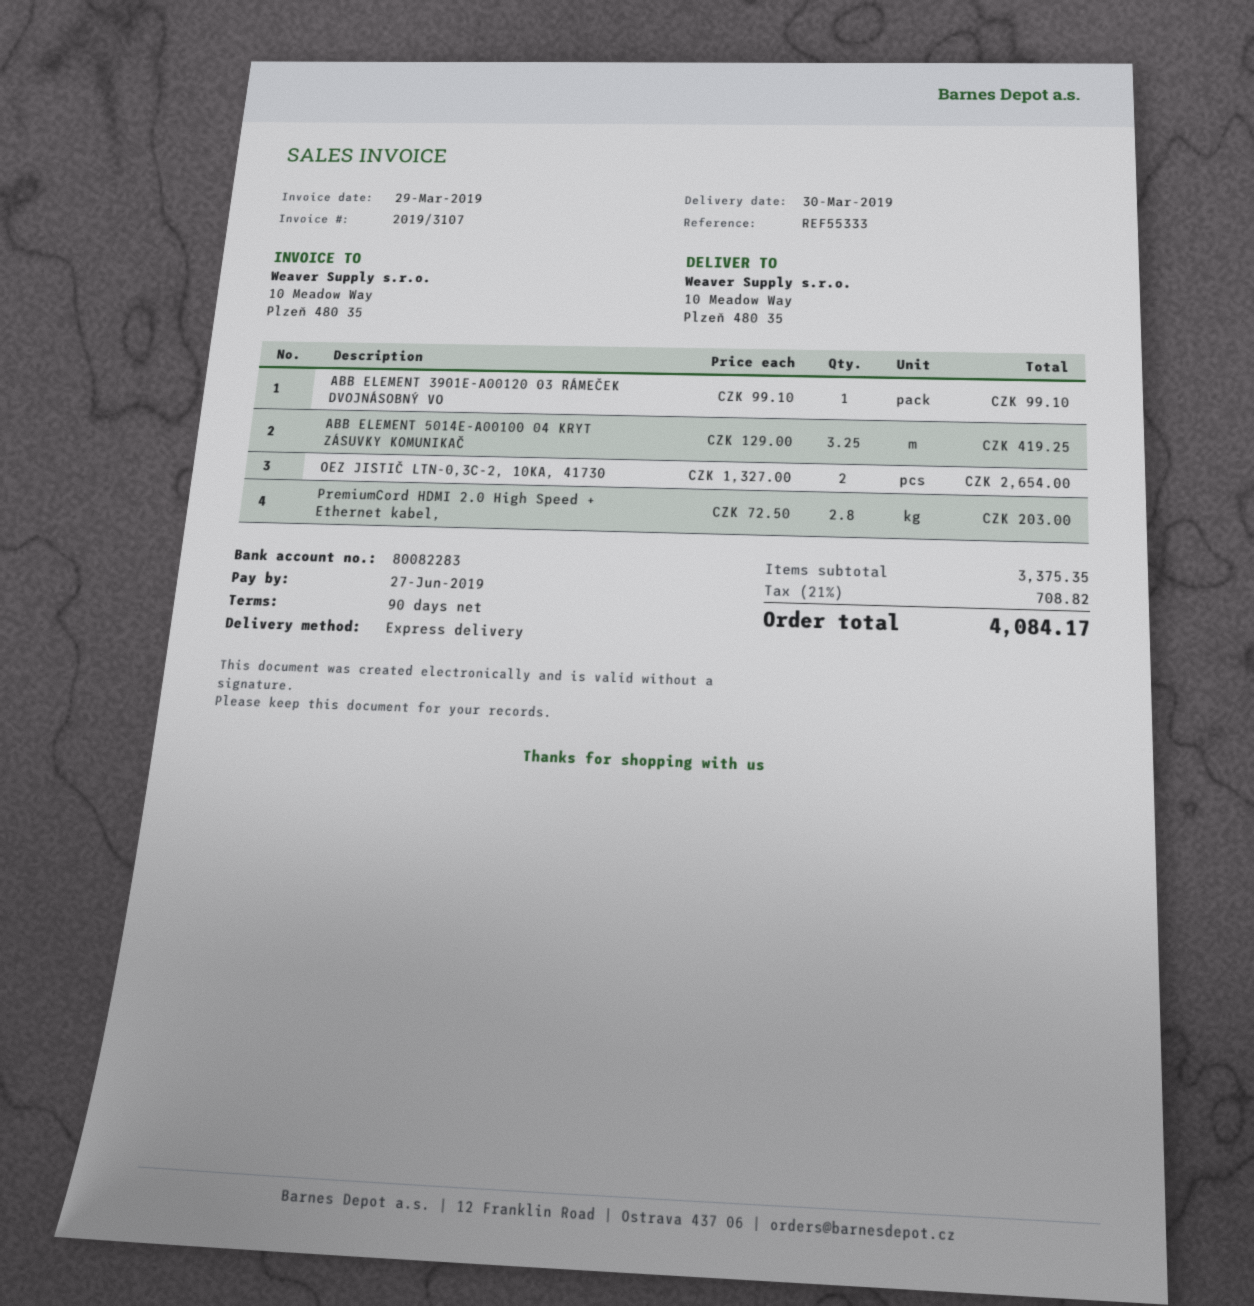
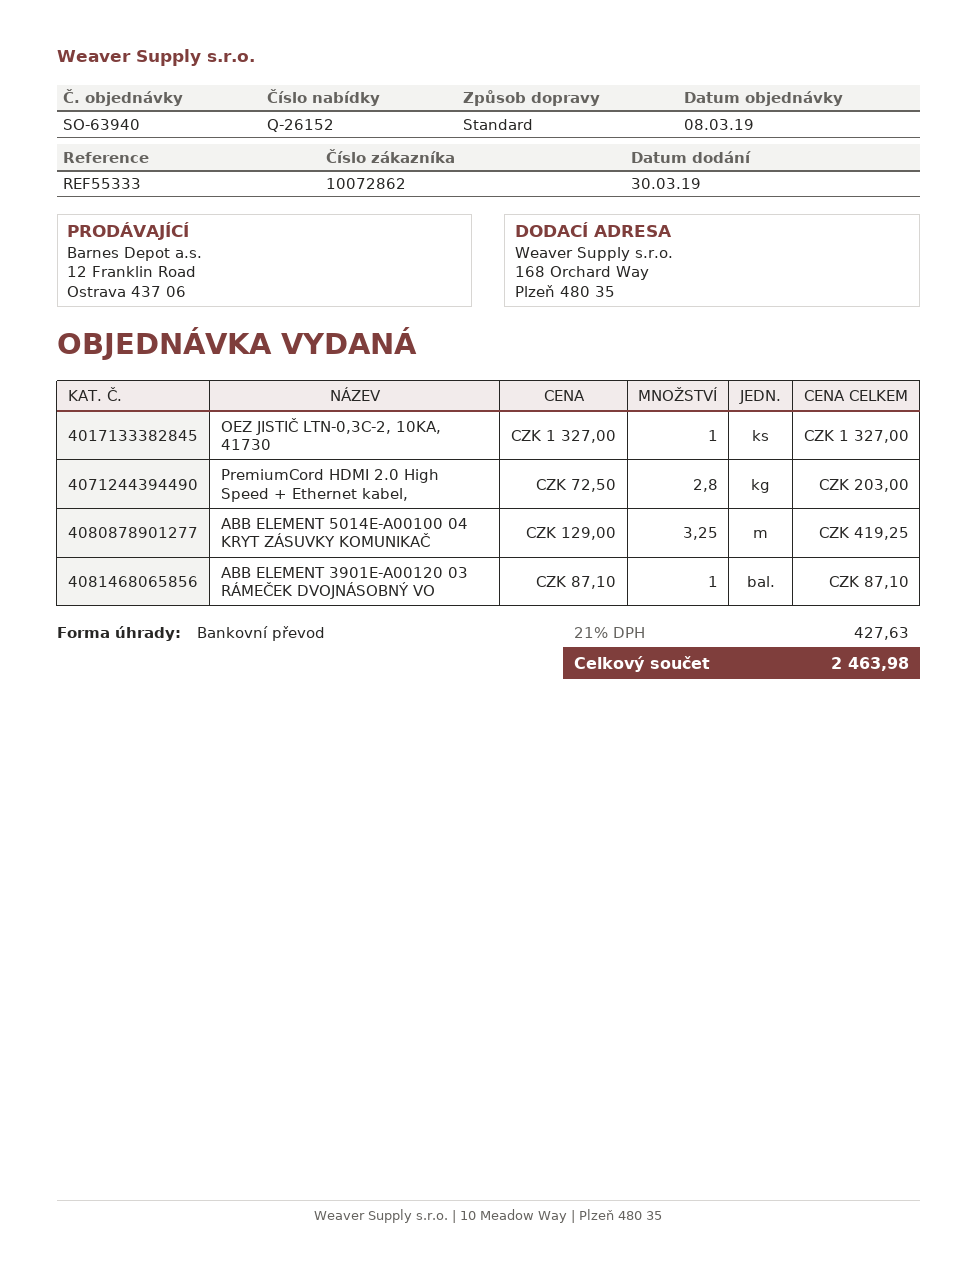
shipping method: express -> standard
ship to: 10 Meadow Way, Plzeň 480 35 -> 168 Orchard Way, Plzeň 480 35
ABB ELEMENT 3901E-A00120 03 RÁMEČEK DVOJNÁSOBNÝ VO: 1 x 99.10 = 99.10 -> 1 x 87.10 = 87.10
OEZ JISTIČ LTN-0,3C-2, 10KA, 41730: 2 x 1327.00 = 2654.00 -> 1 x 1327.00 = 1327.00
tax: 21% = 708.82 -> 21% = 427.63
total: 4084.17 -> 2463.98

